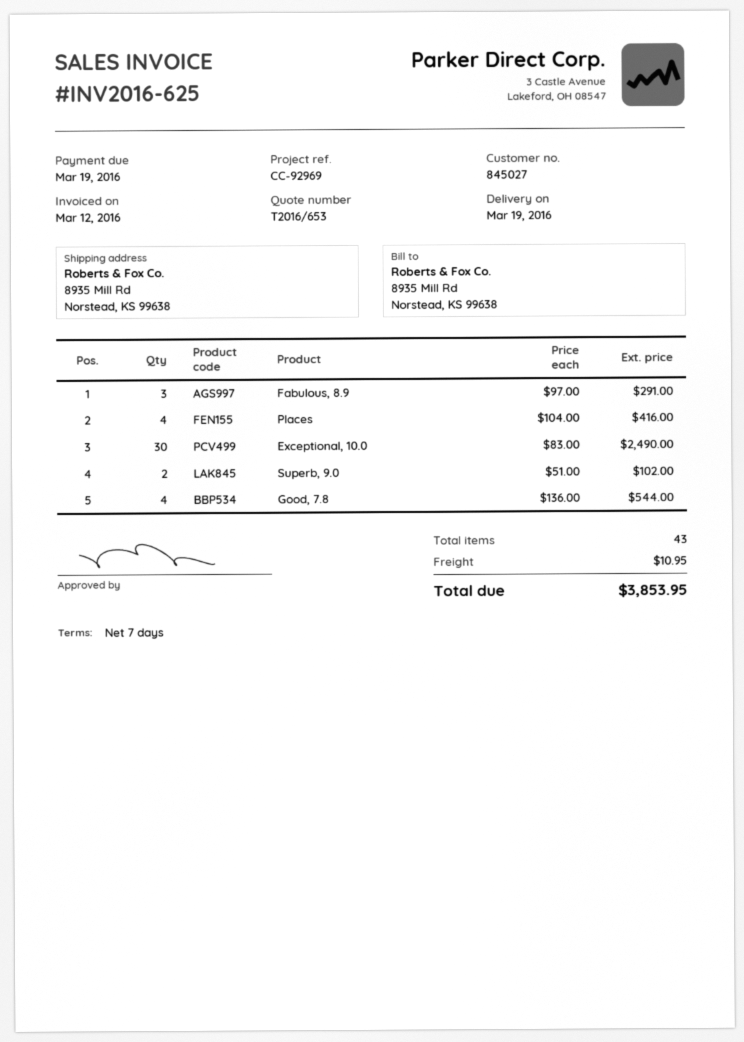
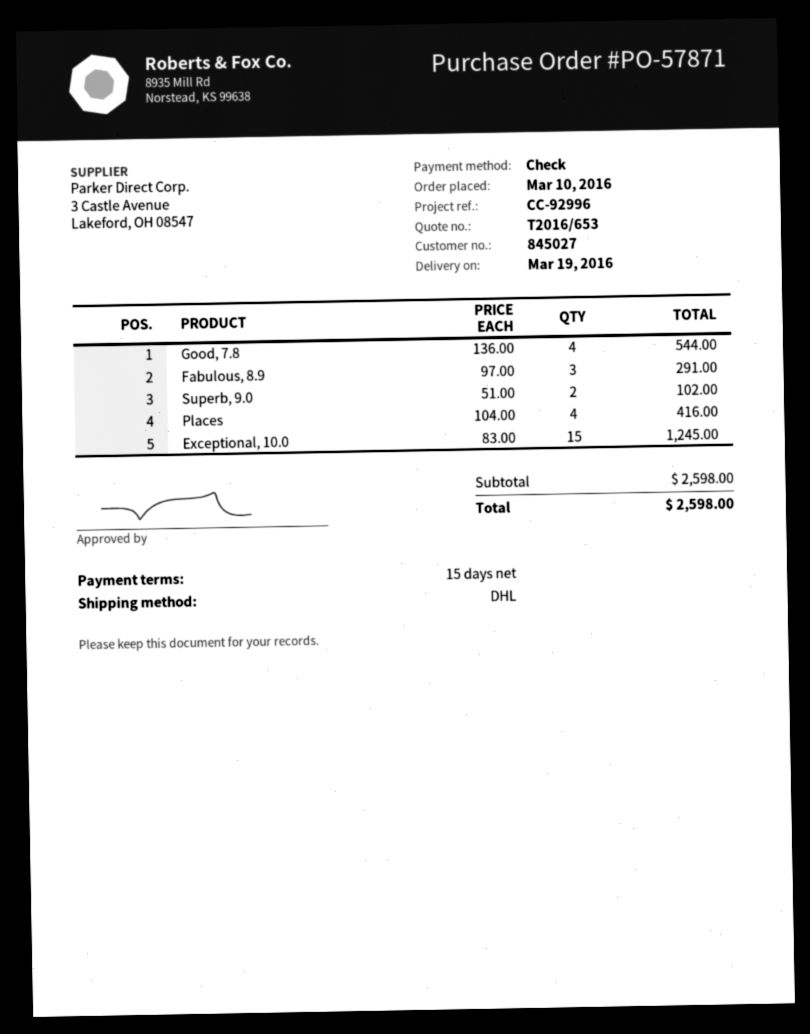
payment terms: 7 days -> 15 days
reference: CC-92969 -> CC-92996
Exceptional, 10.0: 30 x 83.00 = 2490.00 -> 15 x 83.00 = 1245.00
shipping: 10.95 -> none
total: 3853.95 -> 2598.00

